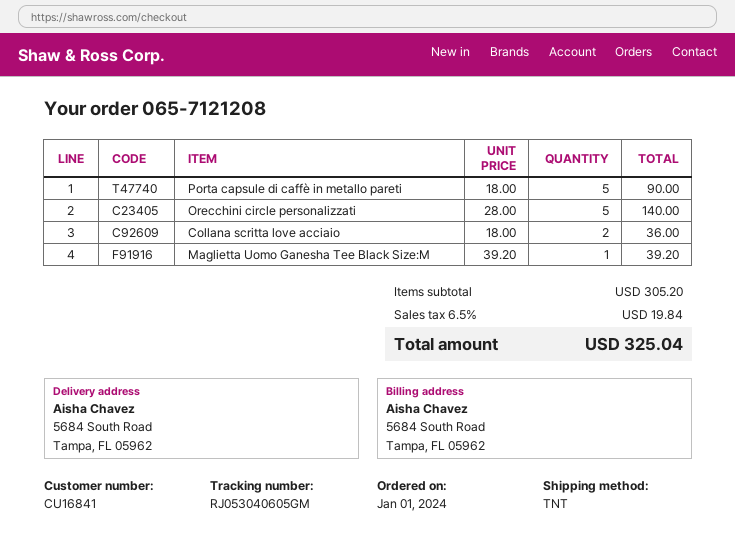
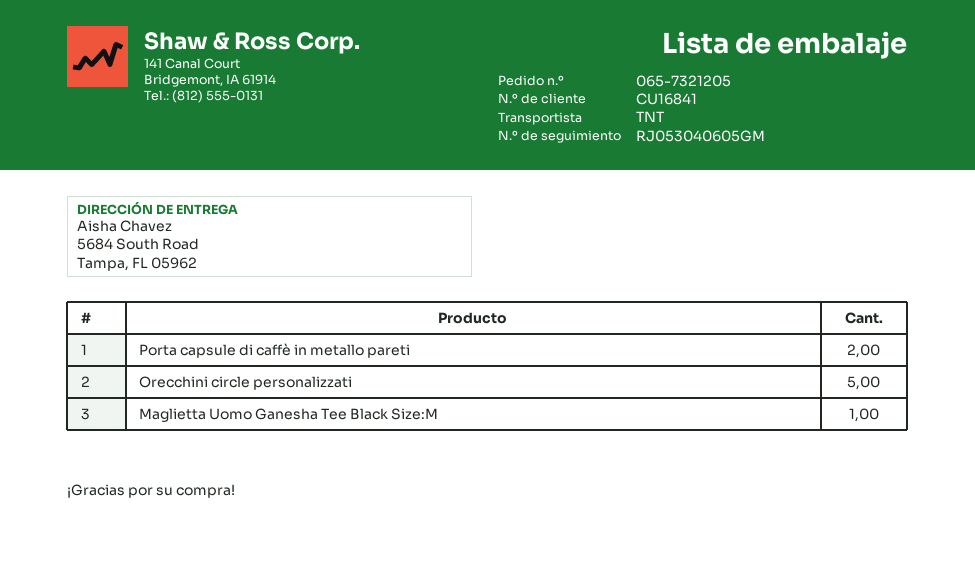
order number: 065-7121208 -> 065-7321205
Porta capsule di caffè in metallo pareti: 5 -> 2
Collana scritta love acciaio: 2 -> none

